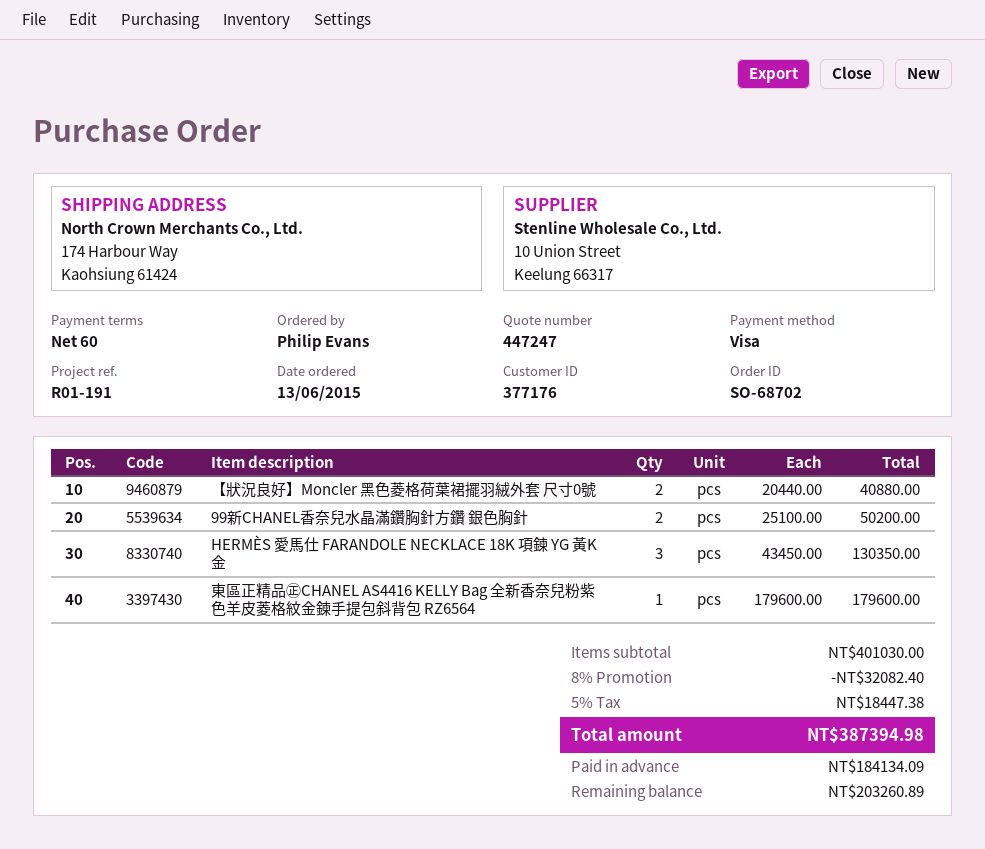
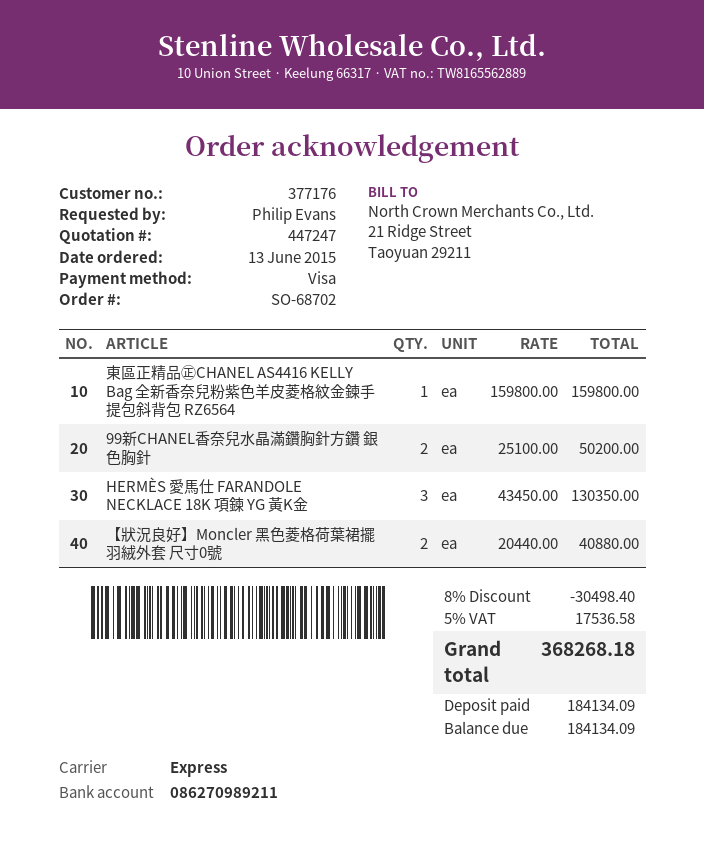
東區正精品㊣CHANEL AS4416 KELLY Bag 全新香奈兒粉紫色羊皮菱格紋金鍊手提包斜背包 RZ6564: 1 x 179600.00 = 179600.00 -> 1 x 159800.00 = 159800.00
discount: 8% = 32082.40 -> 8% = 30498.40
tax: 5% = 18447.38 -> 5% = 17536.58
total: 387394.98 -> 368268.18
balance: 203260.89 -> 184134.09

